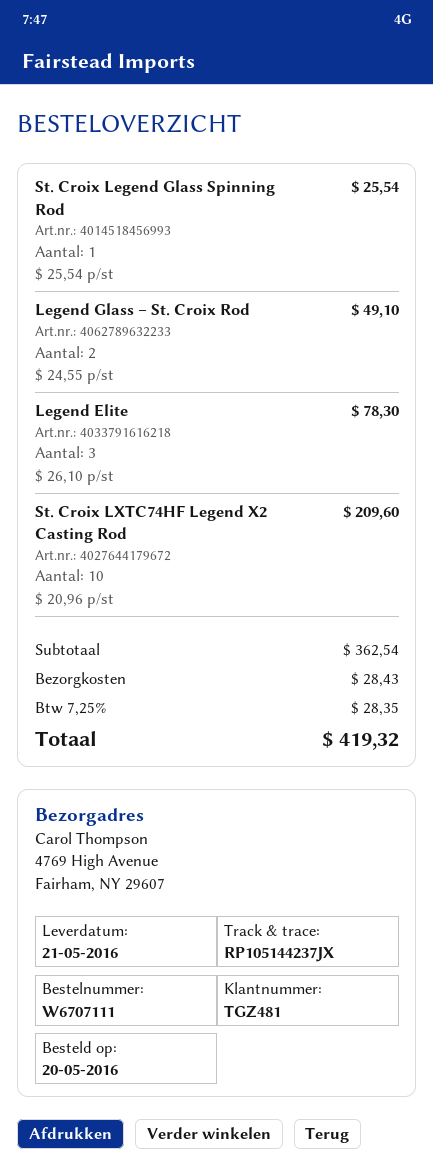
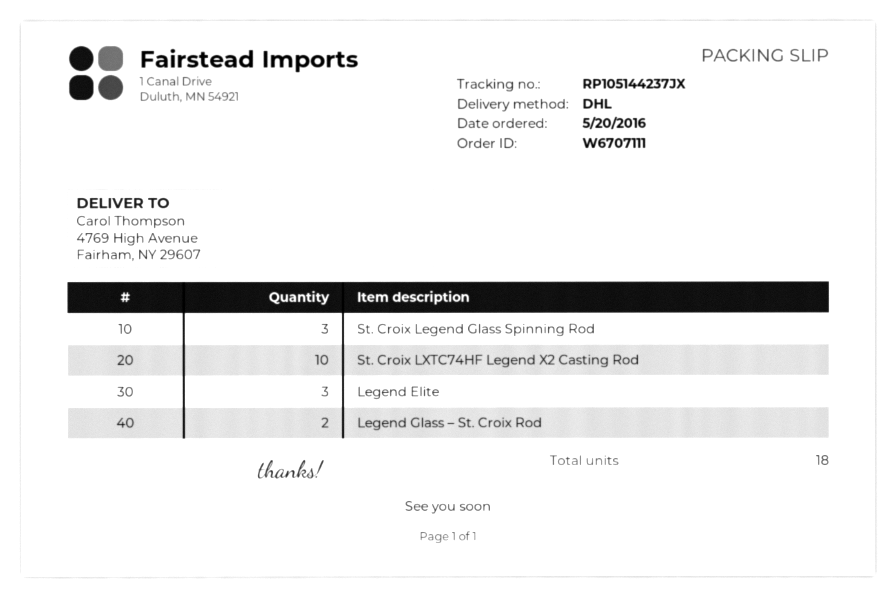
St. Croix Legend Glass Spinning Rod: 1 -> 3

